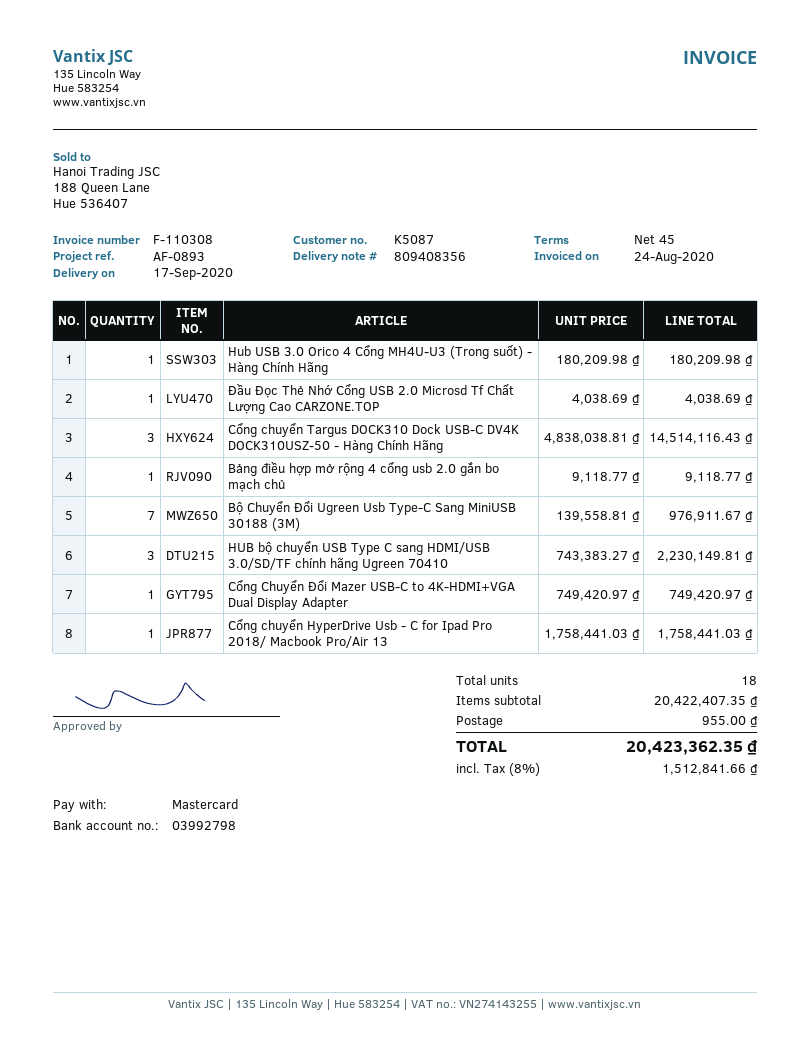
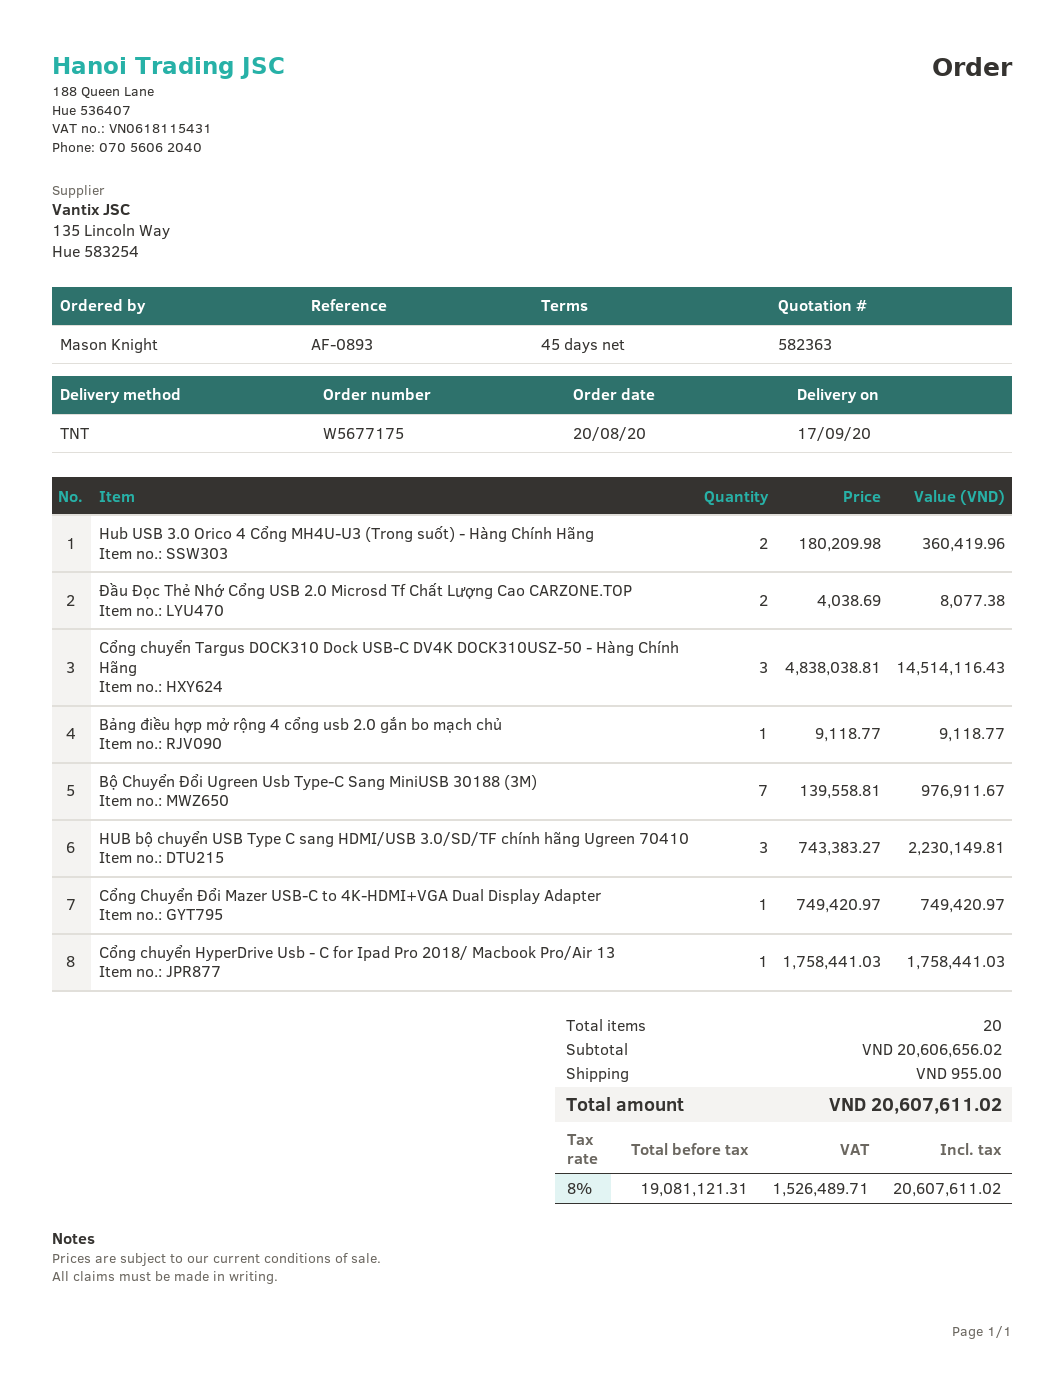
Hub USB 3.0 Orico 4 Cổng MH4U-U3 (Trong suốt) - Hàng Chính Hãng: 1 x 180209.98 = 180209.98 -> 2 x 180209.98 = 360419.96
Đầu Đọc Thẻ Nhớ Cổng USB 2.0 Microsd Tf Chất Lượng Cao CARZONE.TOP: 1 x 4038.69 = 4038.69 -> 2 x 4038.69 = 8077.38
total quantity: 18 -> 20
subtotal: 20422407.35 -> 20606656.02
tax: 8% = 1512841.66 -> 8% = 1526489.71
total: 20423362.35 -> 20607611.02

